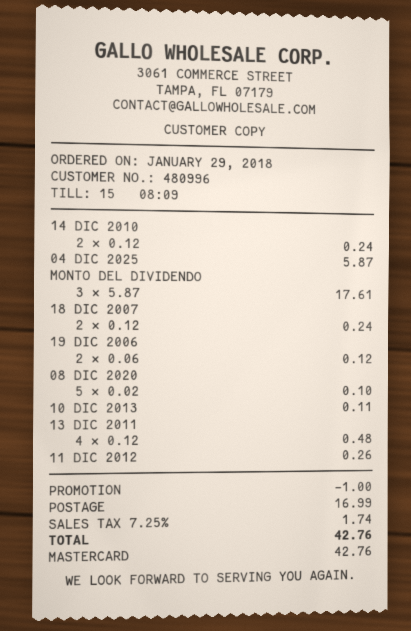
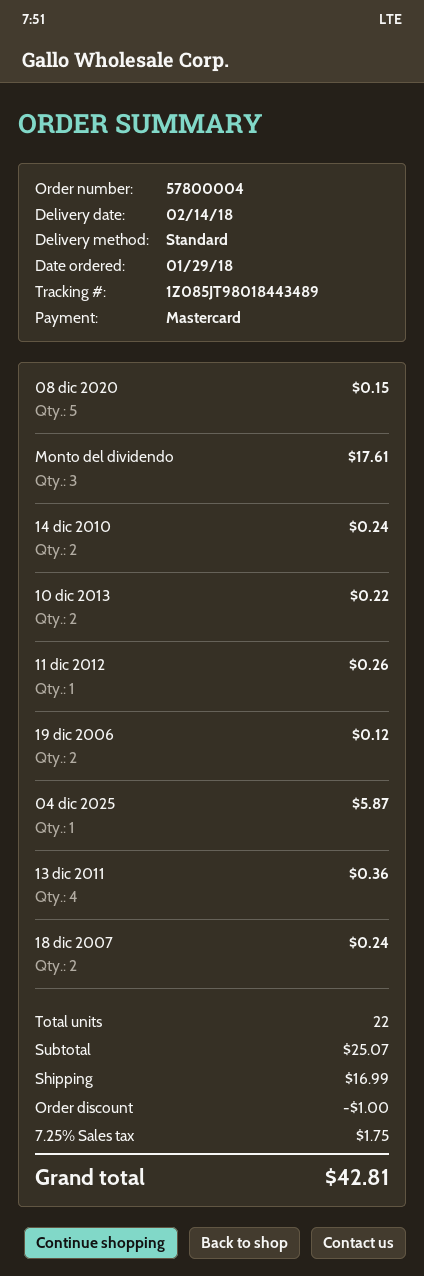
08 DIC 2020: 5 for 0.10 -> 5 for 0.15
10 DIC 2013: 1 for 0.11 -> 2 for 0.22
13 DIC 2011: 4 for 0.48 -> 4 for 0.36
tax: 7.25% = 1.74 -> 7.25% = 1.75
total: 42.76 -> 42.81

